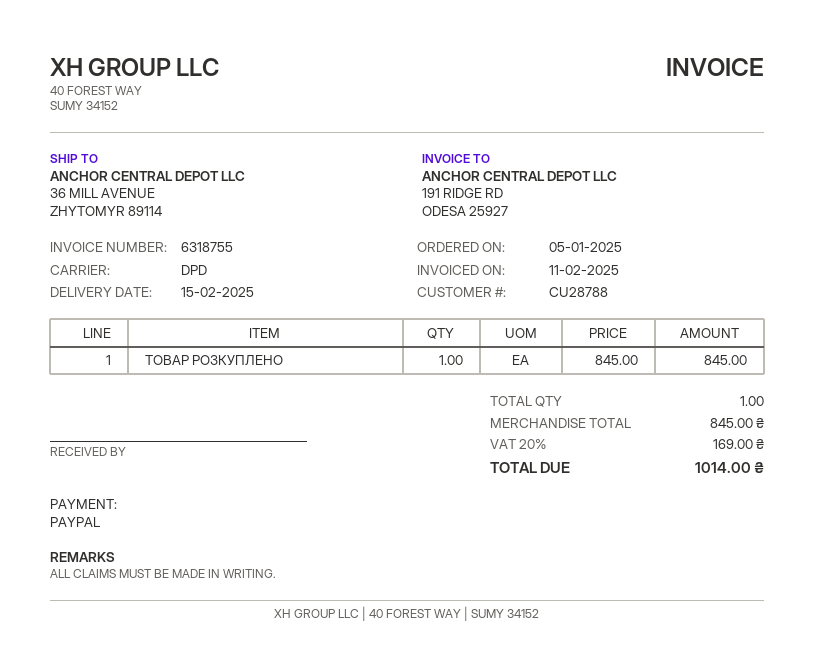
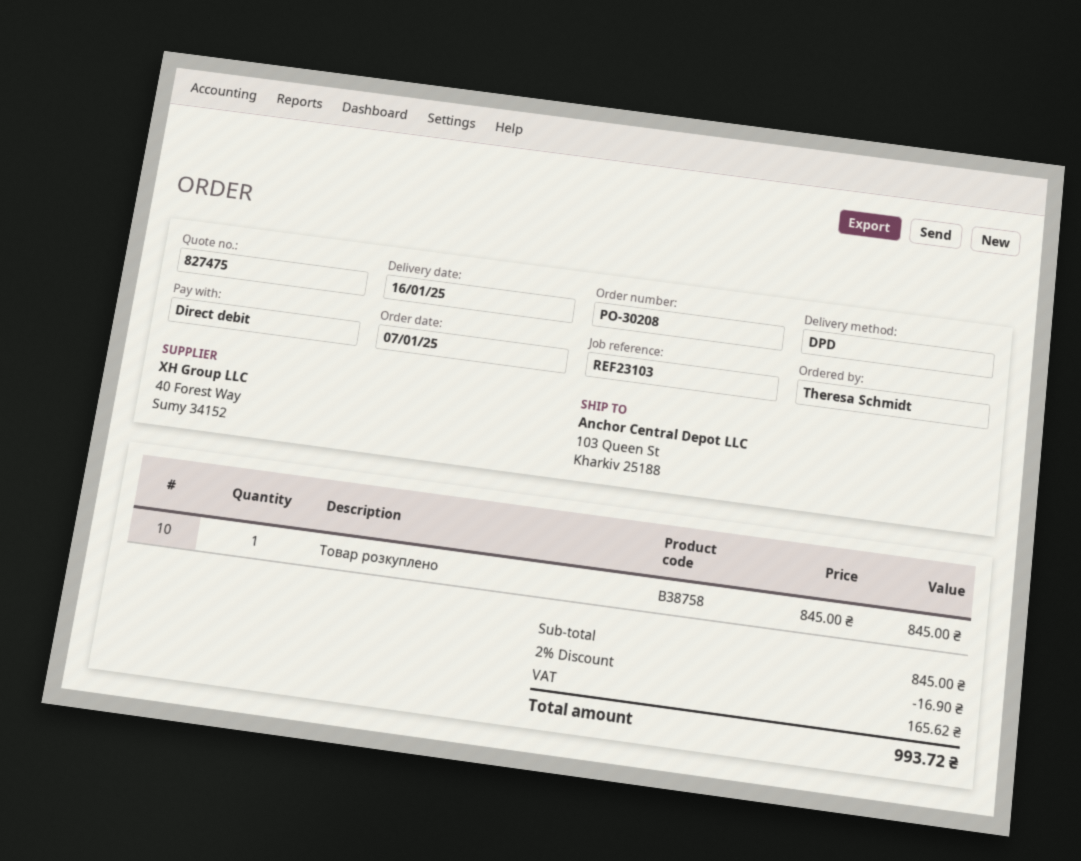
order date: 2025-01-05 -> 2025-01-07
delivery date: 2025-02-15 -> 2025-01-16
payment method: PayPal -> direct debit
ship to: 36 MILL AVENUE, ZHYTOMYR 89114 -> 103 Queen St, Kharkiv 25188
discount: none -> 2% = 16.90
tax: 169.00 -> 165.62
total: 1014.00 -> 993.72

